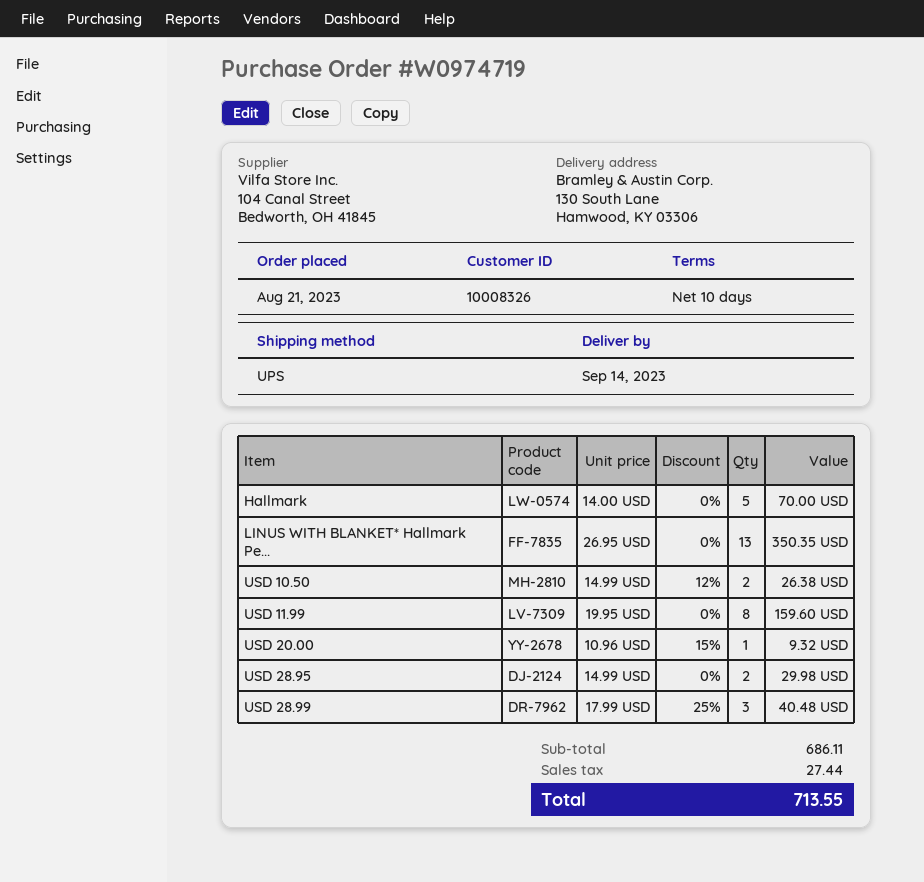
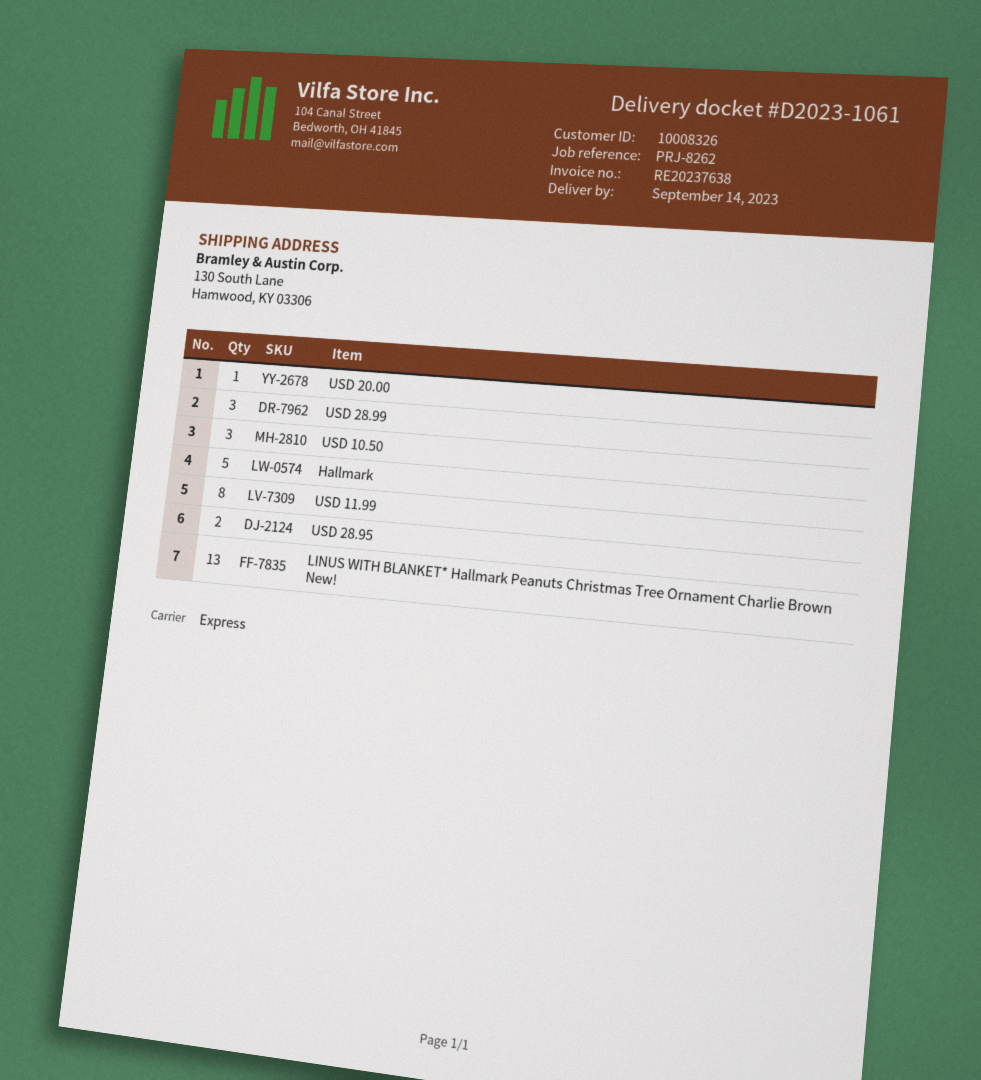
shipping method: UPS -> express
USD 10.50: 2 -> 3

